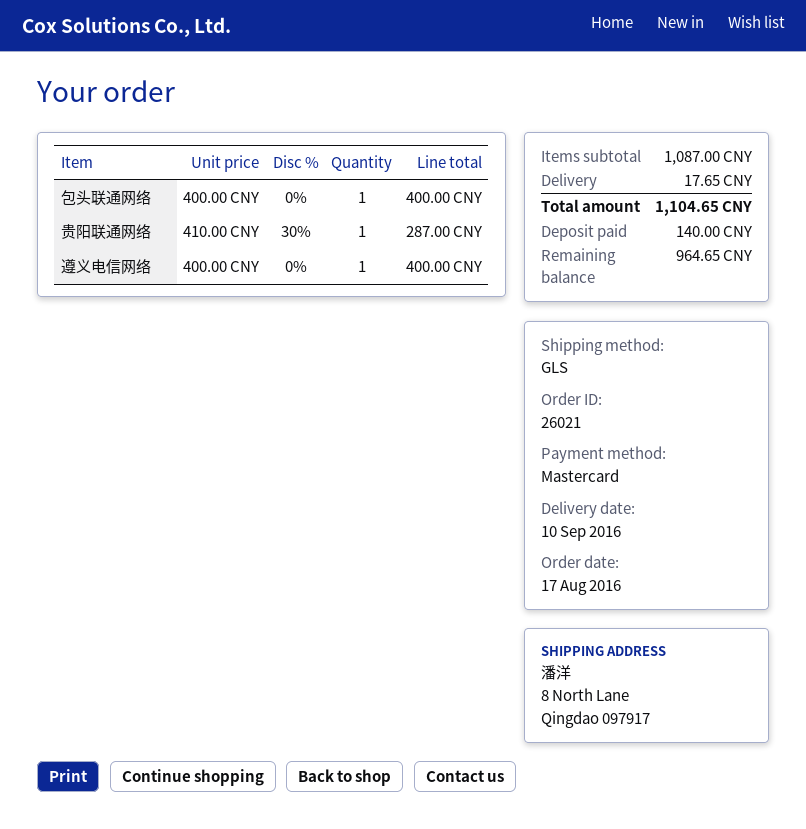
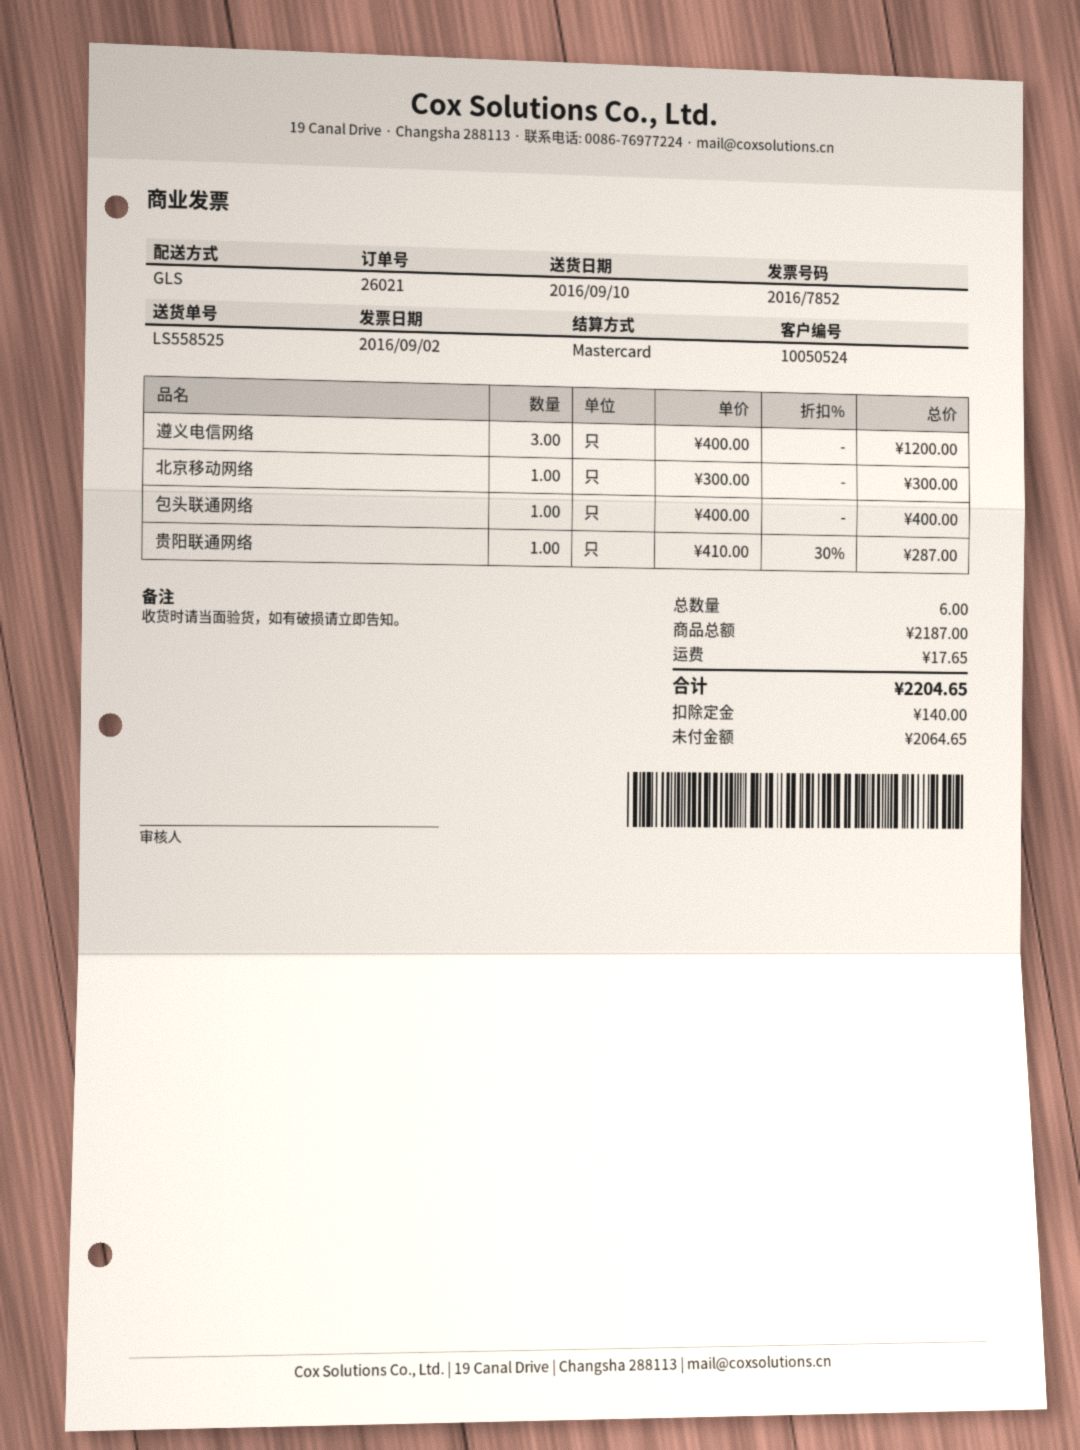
遵义电信网络: 1 x 400.00 = 400.00 -> 3 x 400.00 = 1200.00
北京移动网络: none -> 1 x 300.00 = 300.00
subtotal: 1087.00 -> 2187.00
total: 1104.65 -> 2204.65
balance: 964.65 -> 2064.65

